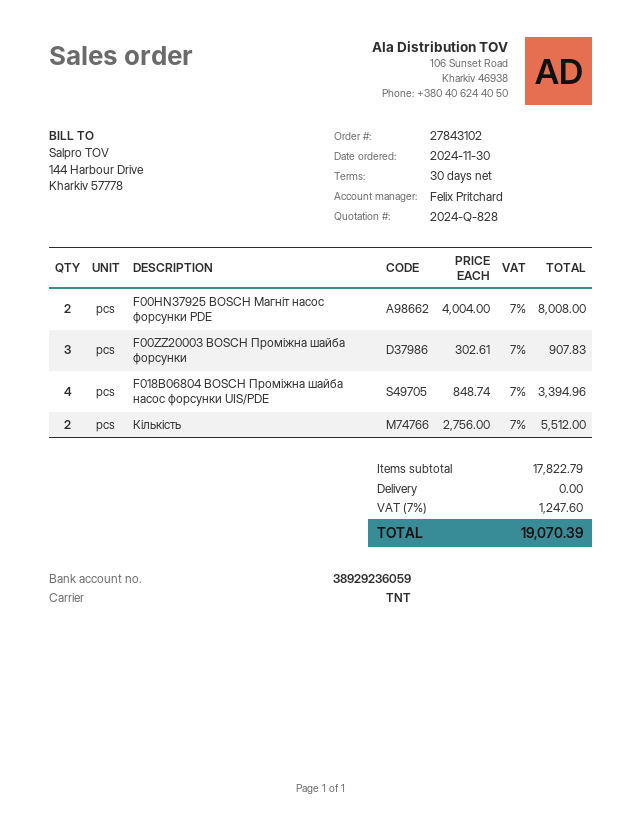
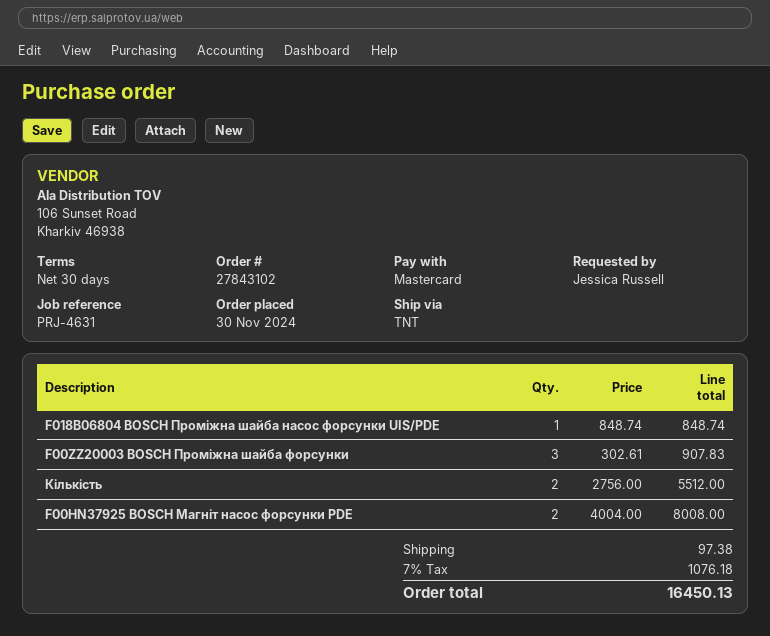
F018B06804 BOSCH Проміжна шайба насос форсунки UIS/PDE: 4 x 848.74 = 3394.96 -> 1 x 848.74 = 848.74
shipping: 0.00 -> 97.38
tax: 7% = 1247.60 -> 7% = 1076.18
total: 19070.39 -> 16450.13

